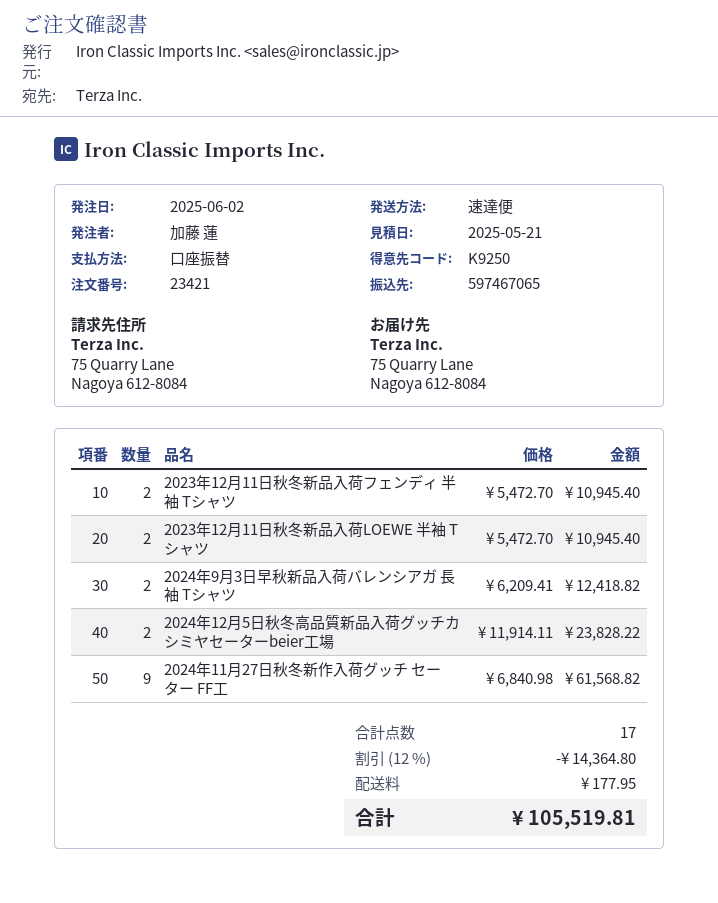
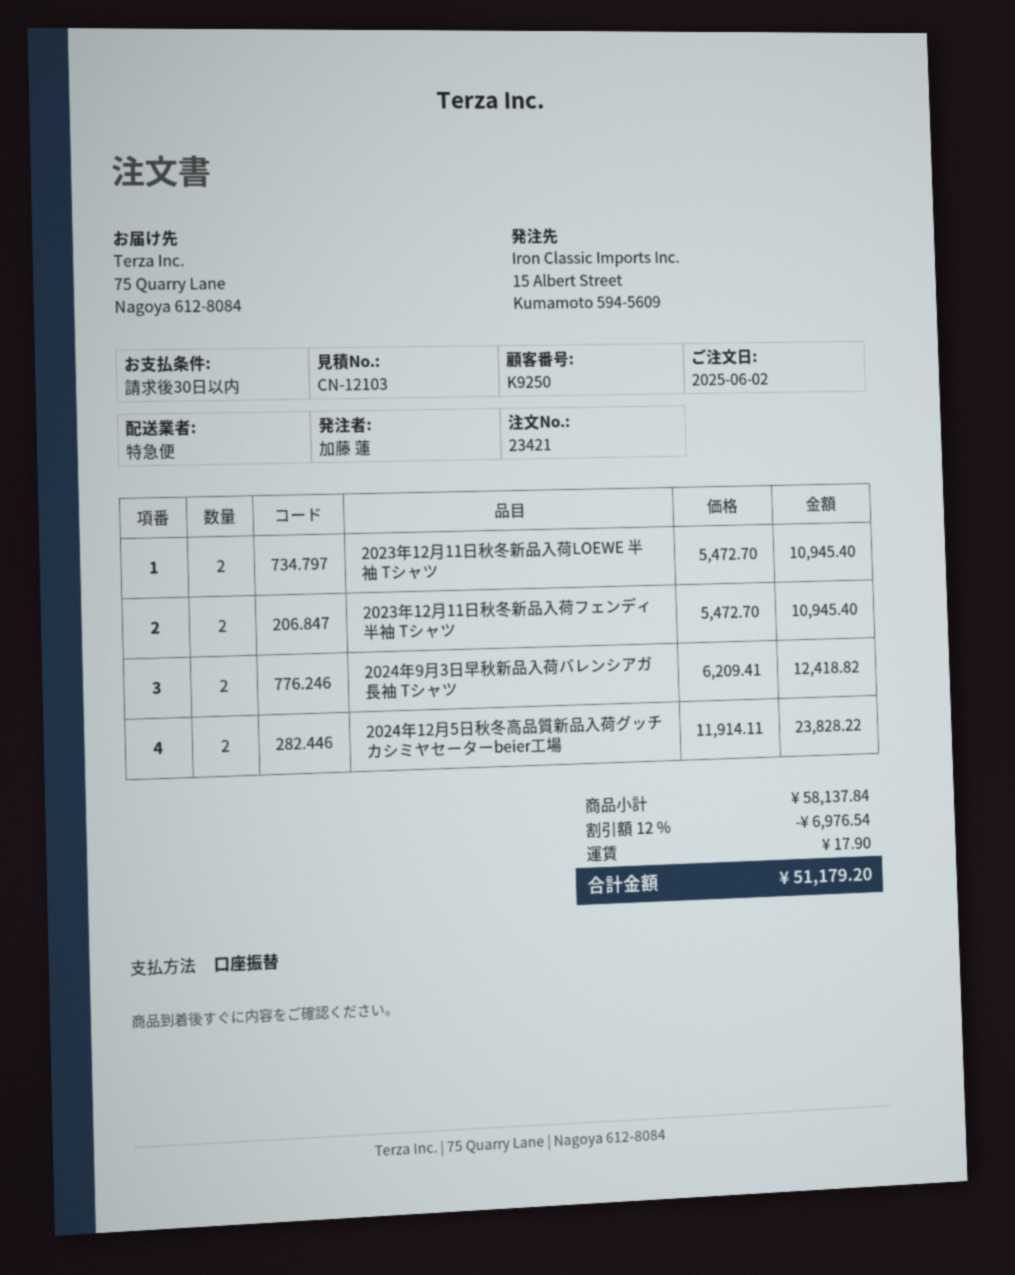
2024年11月27日秋冬新作入荷グッチ セーター FF工: 9 x 6840.98 = 61568.82 -> none
discount: 12% = 14364.80 -> 12% = 6976.54
shipping: 177.95 -> 17.90
total: 105519.81 -> 51179.20

